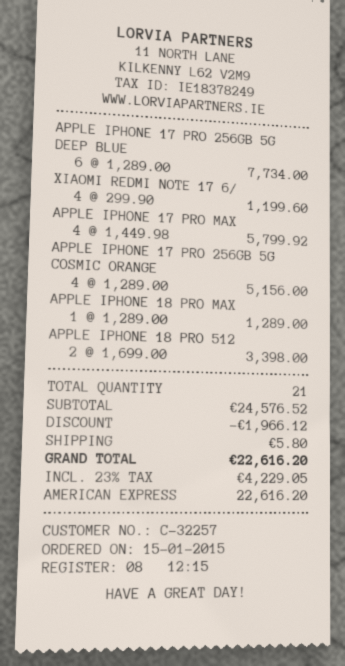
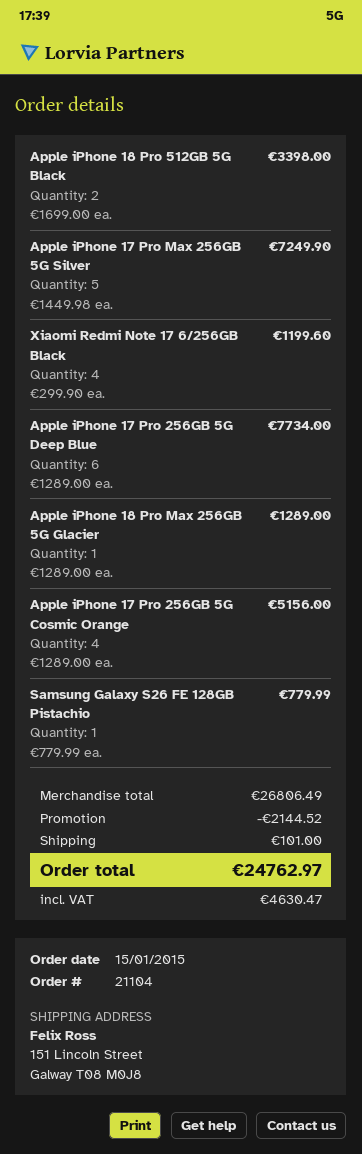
APPLE IPHONE 17 PRO MAX: 4 x 1449.98 = 5799.92 -> 5 x 1449.98 = 7249.90
Samsung Galaxy S26 FE 128GB Pistachio: none -> 1 x 779.99 = 779.99
subtotal: 24576.52 -> 26806.49
discount: 1966.12 -> 2144.52
shipping: 5.80 -> 101.00
tax: 4229.05 -> 4630.47
total: 22616.20 -> 24762.97

